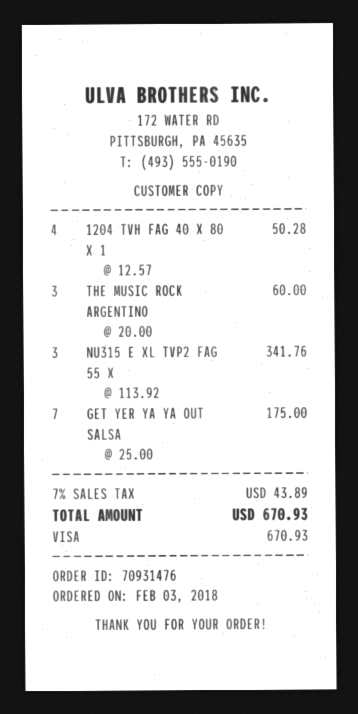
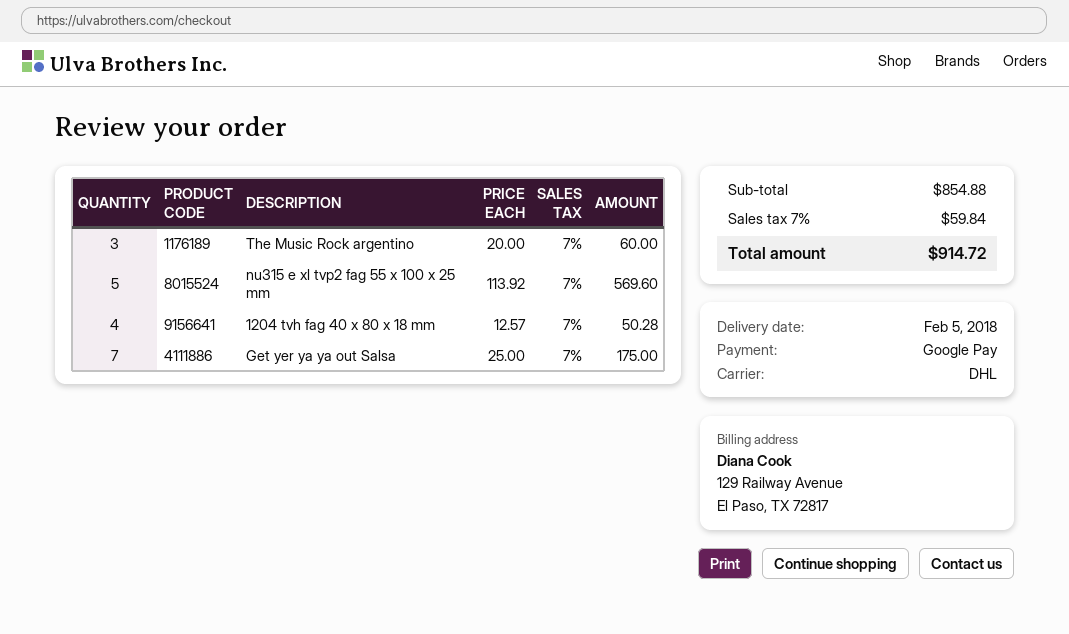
payment method: Visa -> Google Pay
NU315 E XL TVP2 FAG 55 X: 3 x 113.92 = 341.76 -> 5 x 113.92 = 569.60
tax: 7% = 43.89 -> 7% = 59.84
total: 670.93 -> 914.72

